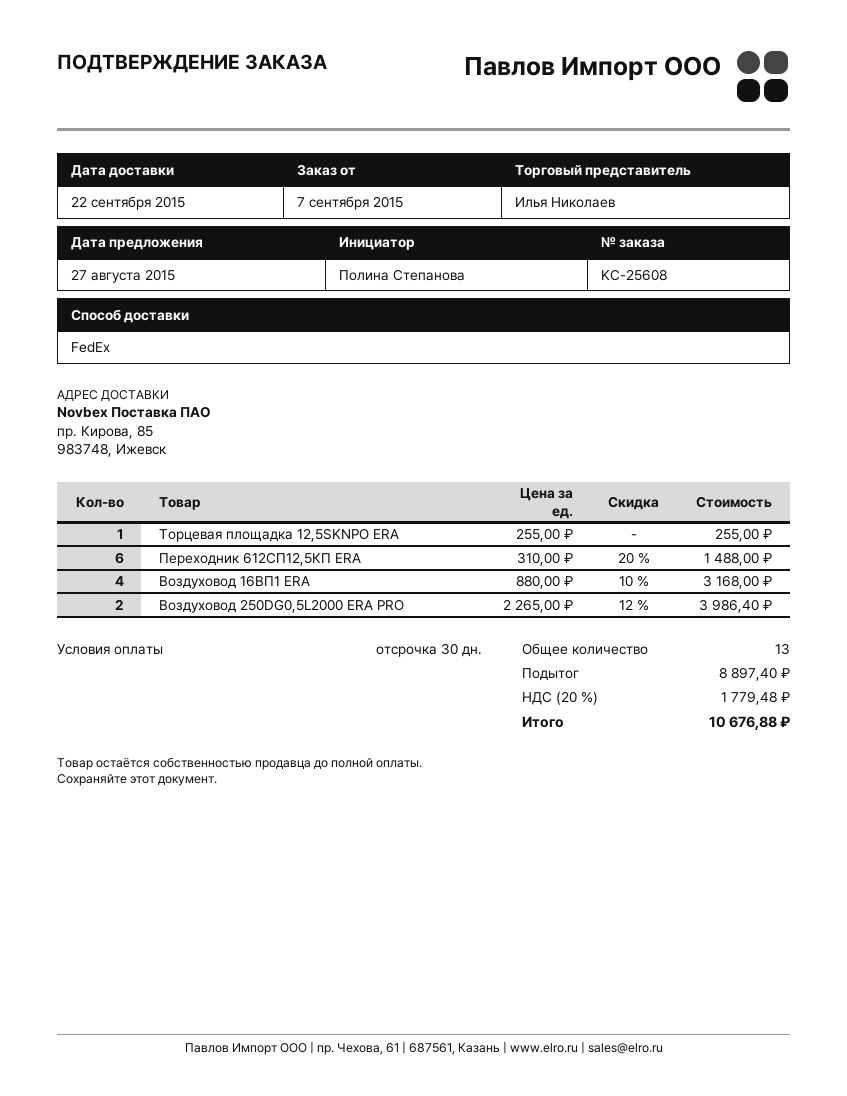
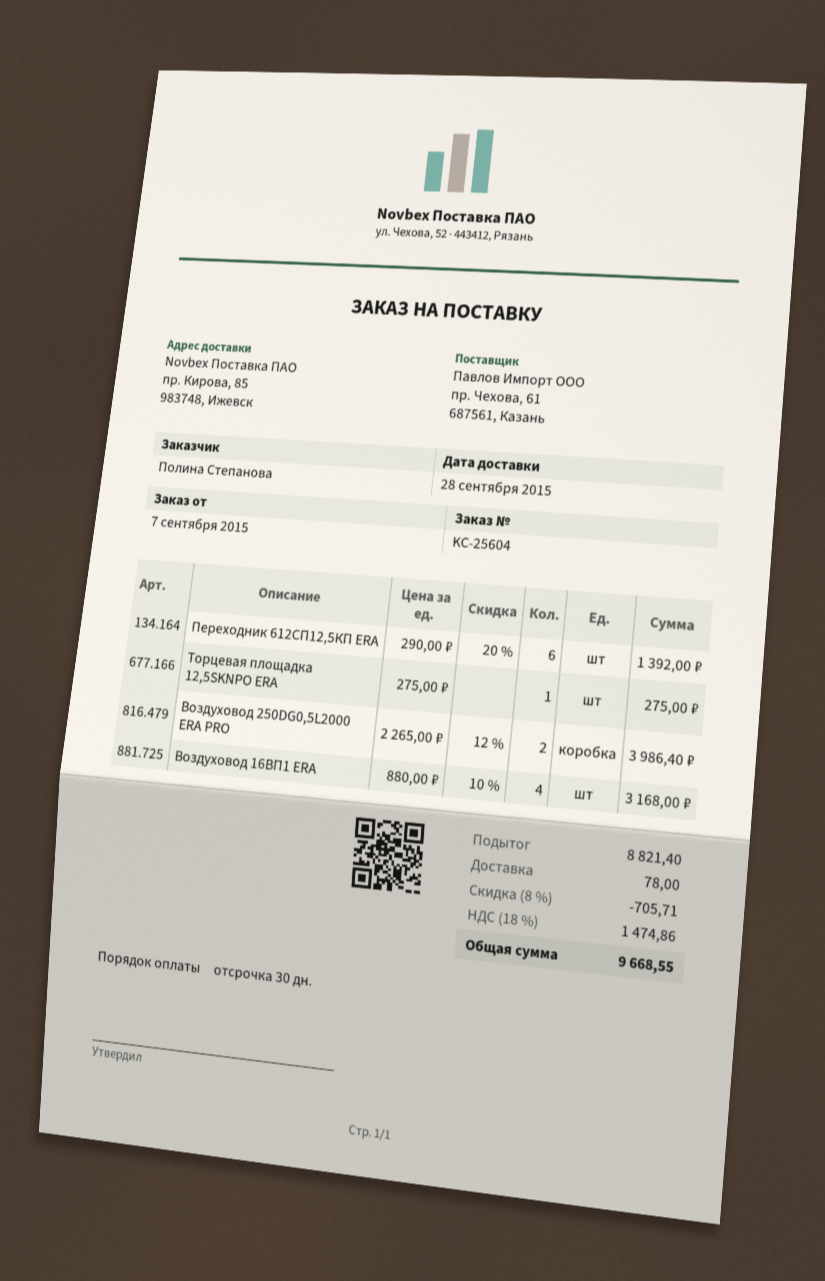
order number: KC-25608 -> KC-25604
delivery date: 2015-09-22 -> 2015-09-28
Торцевая площадка 12,5SKNPO ERA: 1 x 255.00 = 255.00 -> 1 x 275.00 = 275.00
Переходник 612СП12,5КП ERA: 6 x 310.00 - 20% = 1488.00 -> 6 x 290.00 - 20% = 1392.00
subtotal: 8897.40 -> 8821.40
discount: none -> 8% = 705.71
shipping: none -> 78.00
tax: 20% = 1779.48 -> 18% = 1474.86
total: 10676.88 -> 9668.55

